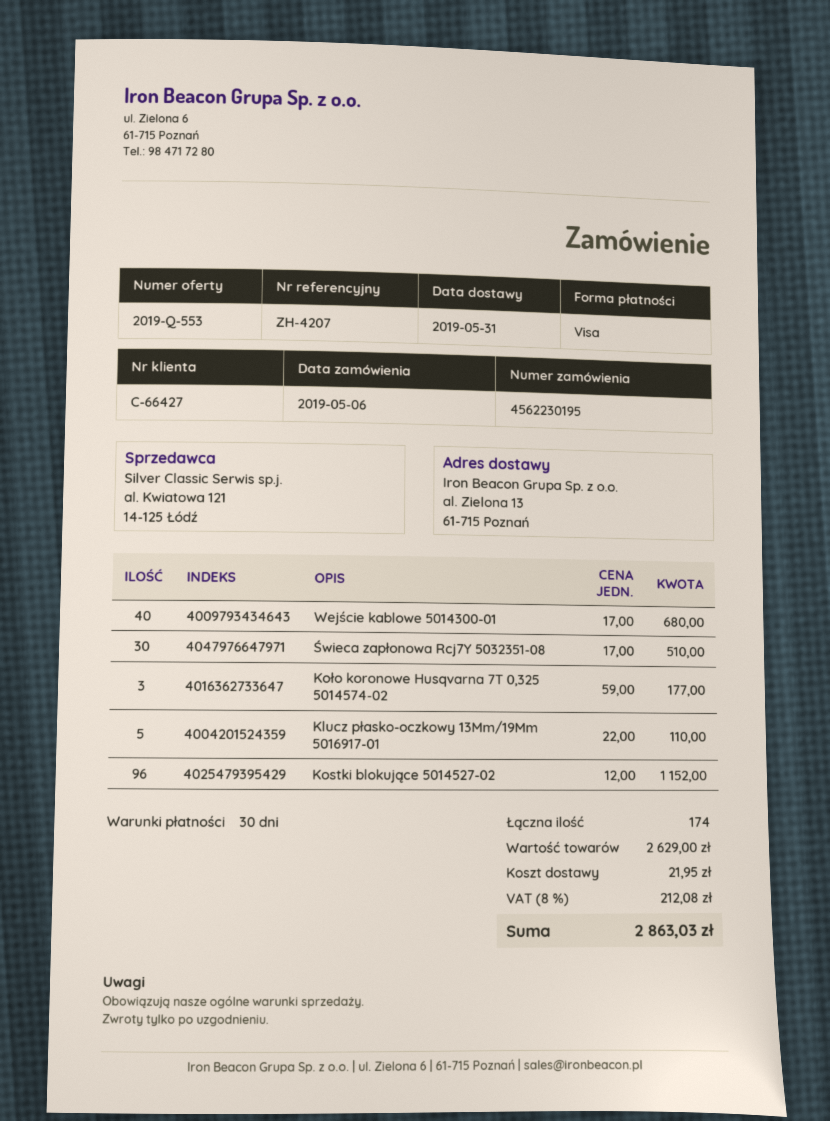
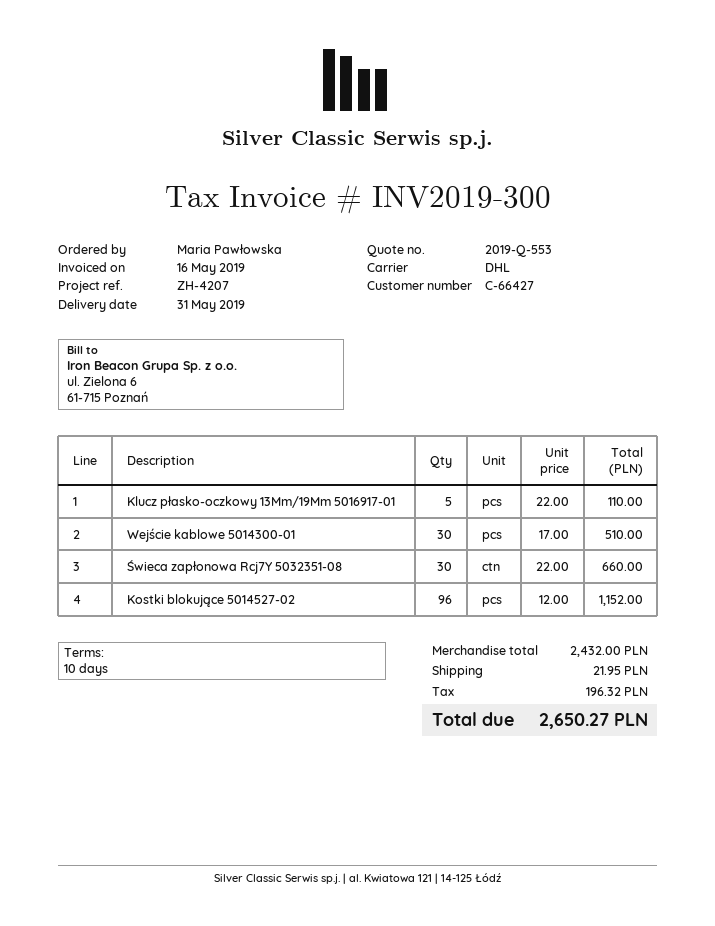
payment terms: 30 days -> 10 days
Wejście kablowe 5014300-01: 40 x 17.00 = 680.00 -> 30 x 17.00 = 510.00
Świeca zapłonowa Rcj7Y 5032351-08: 30 x 17.00 = 510.00 -> 30 x 22.00 = 660.00
Koło koronowe Husqvarna 7T 0,325 5014574-02: 3 x 59.00 = 177.00 -> none
subtotal: 2629.00 -> 2432.00
tax: 212.08 -> 196.32
total: 2863.03 -> 2650.27

